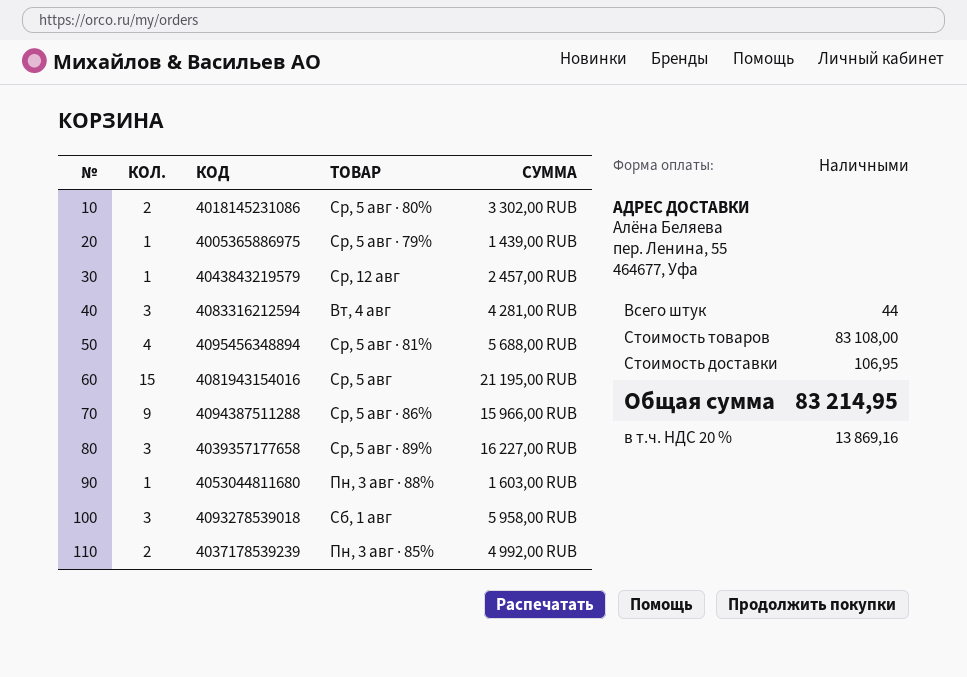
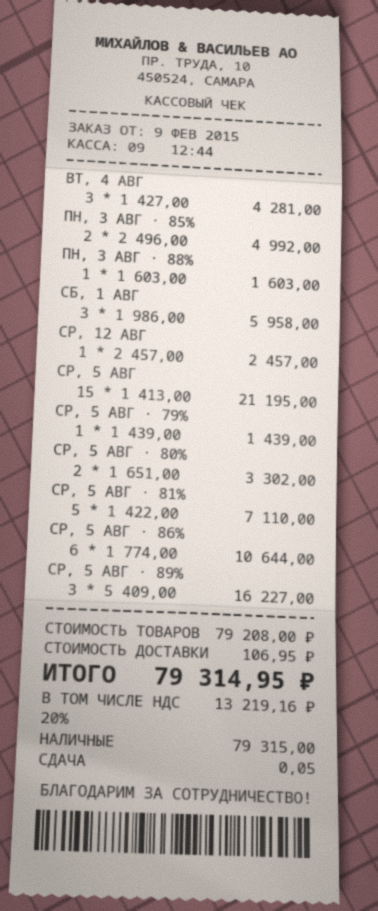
Ср, 5 авг · 81%: 4 for 5688.00 -> 5 for 7110.00
Ср, 5 авг · 86%: 9 for 15966.00 -> 6 for 10644.00
subtotal: 83108.00 -> 79208.00
tax: 20% = 13869.16 -> 20% = 13219.16
total: 83214.95 -> 79314.95

